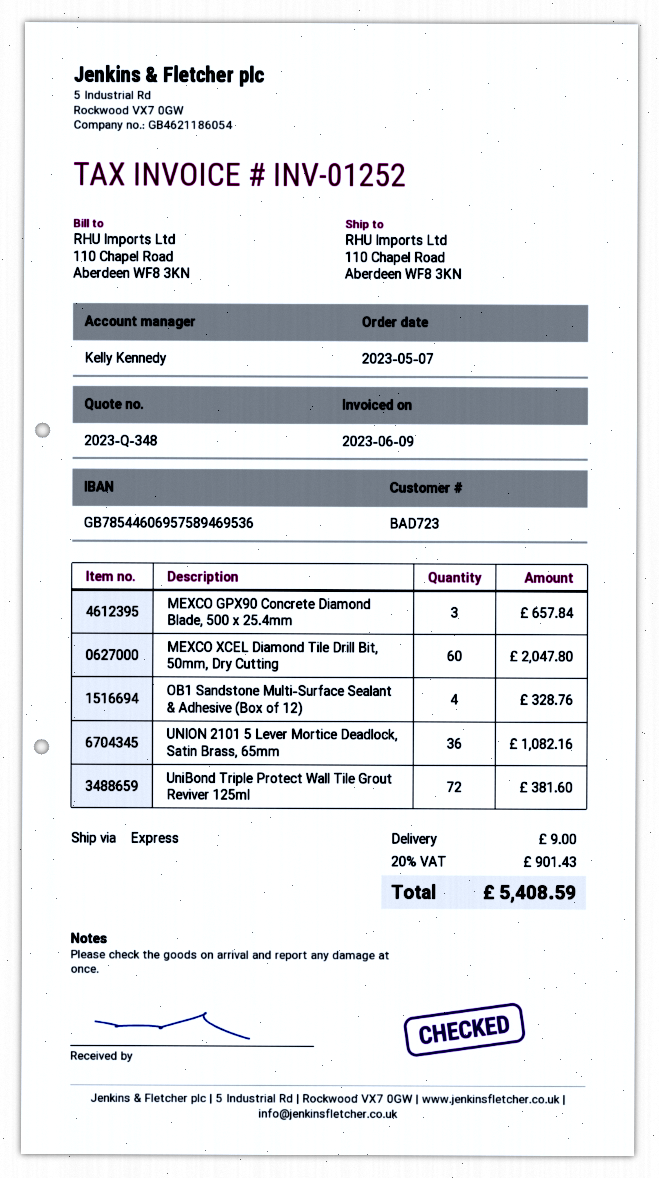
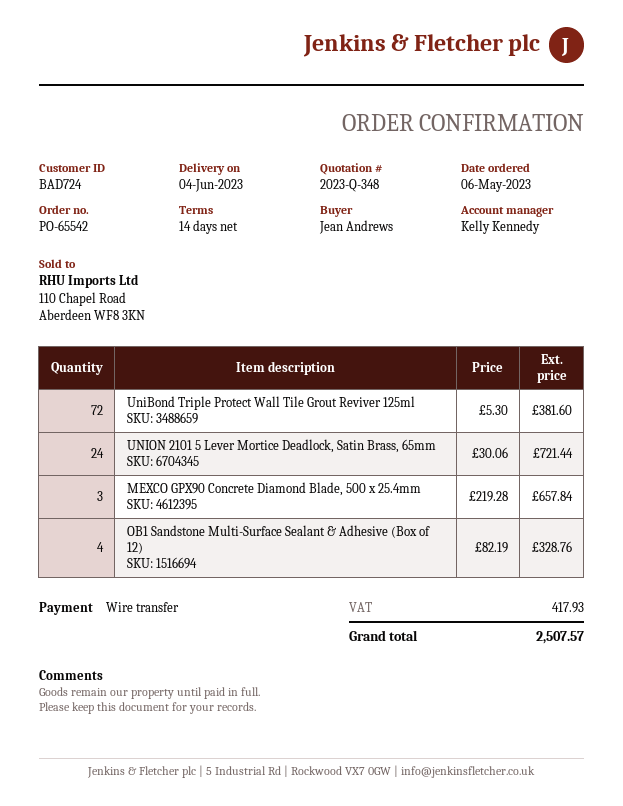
order date: 2023-05-07 -> 2023-05-06
customer number: BAD723 -> BAD724
MEXCO XCEL Diamond Tile Drill Bit, 50mm, Dry Cutting: 60 for 2047.80 -> none
UNION 2101 5 Lever Mortice Deadlock, Satin Brass, 65mm: 36 for 1082.16 -> 24 for 721.44
shipping: 9.00 -> none
tax: 901.43 -> 417.93
total: 5408.59 -> 2507.57

